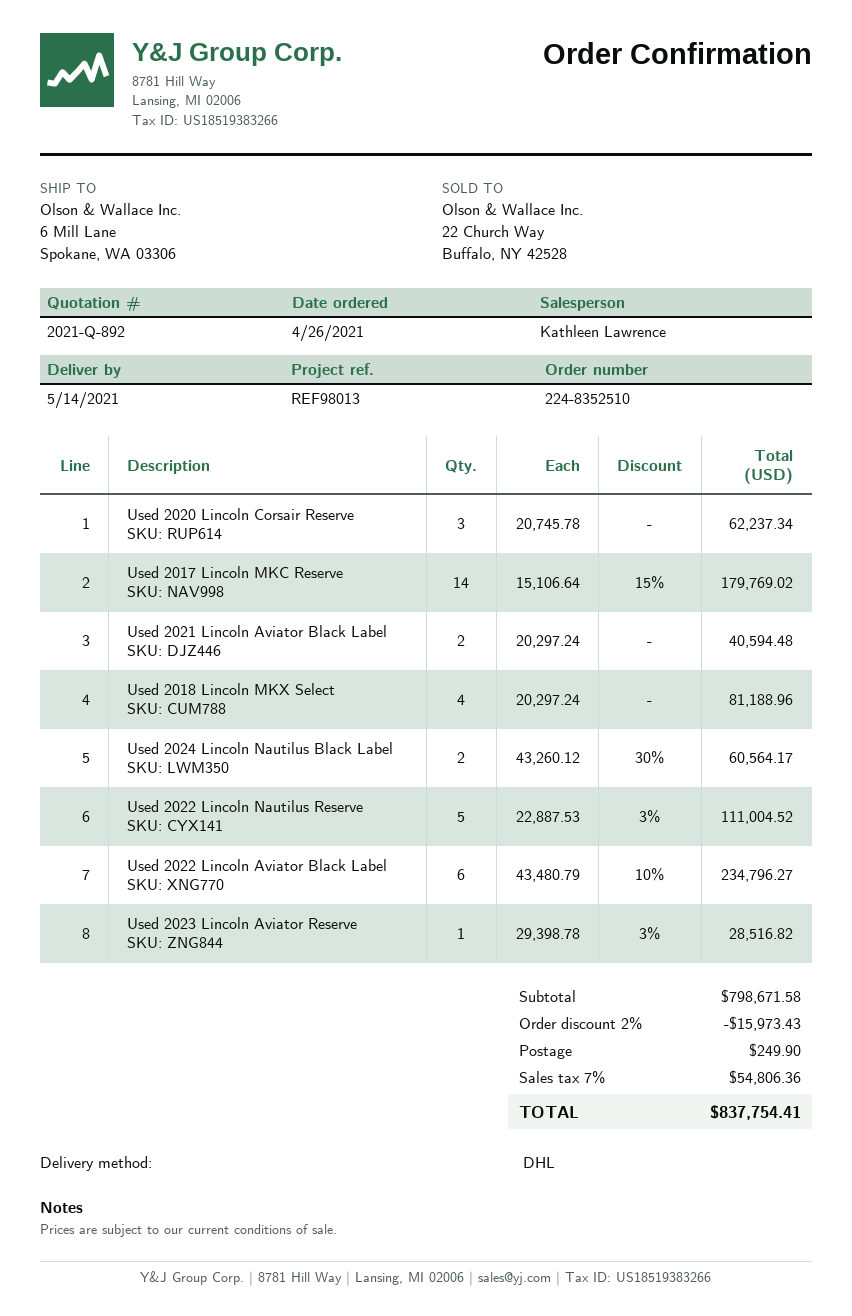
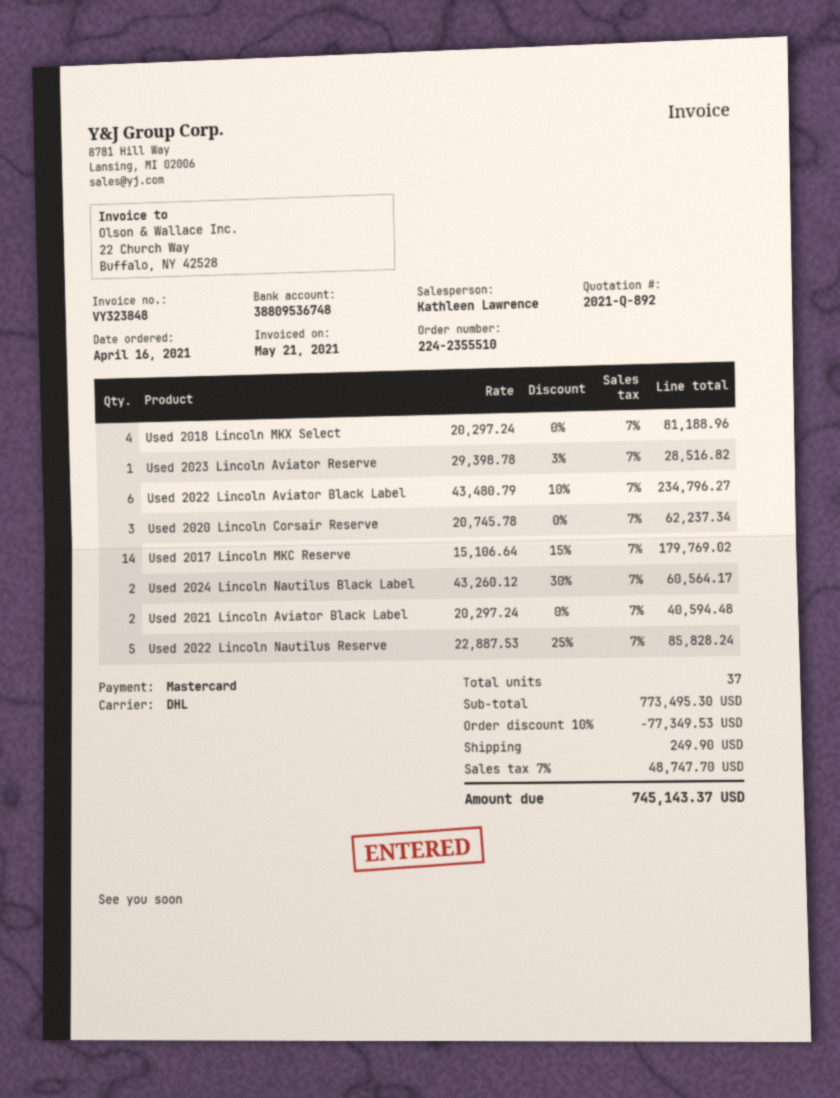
order number: 224-8352510 -> 224-2355510
order date: 2021-04-26 -> 2021-04-16
Used 2022 Lincoln Nautilus Reserve: 5 x 22887.53 - 3% = 111004.52 -> 5 x 22887.53 - 25% = 85828.24
subtotal: 798671.58 -> 773495.30
discount: 2% = 15973.43 -> 10% = 77349.53
tax: 7% = 54806.36 -> 7% = 48747.70
total: 837754.41 -> 745143.37

